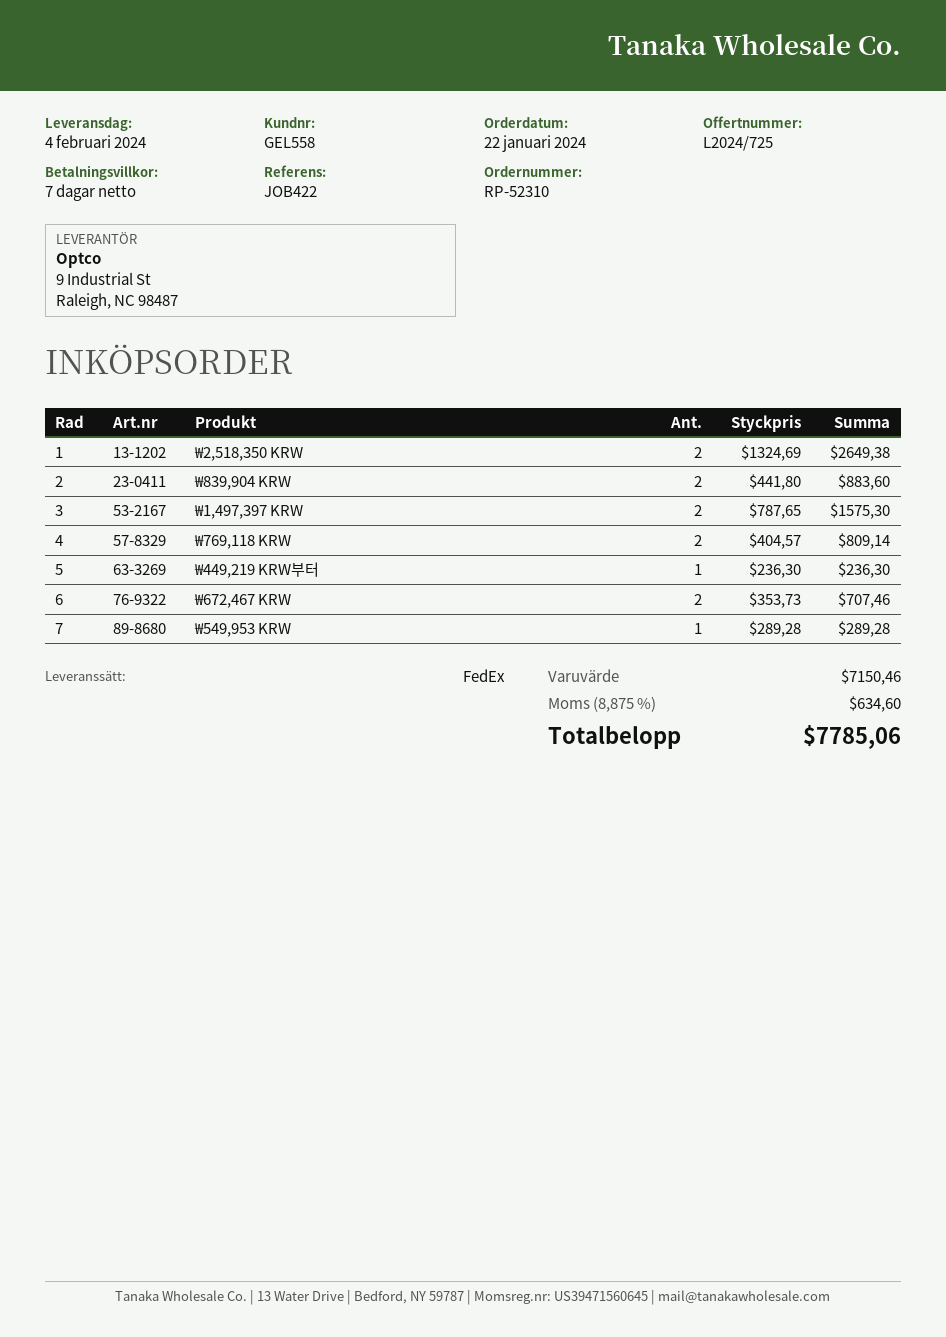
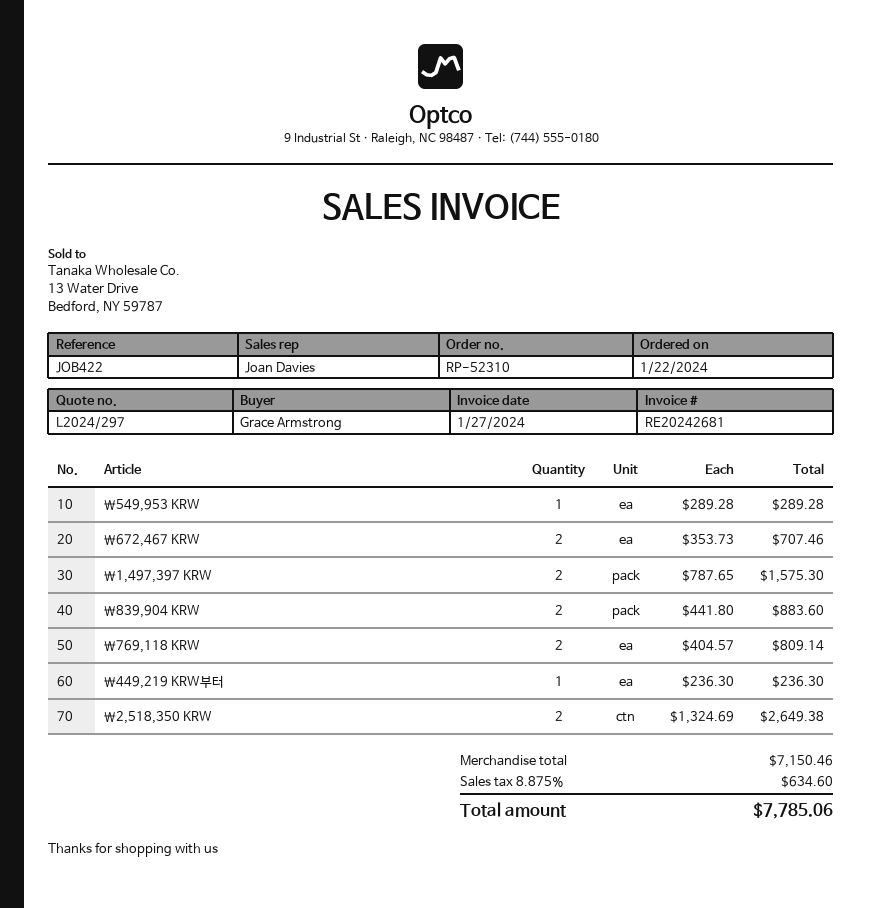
quote number: L2024/725 -> L2024/297

